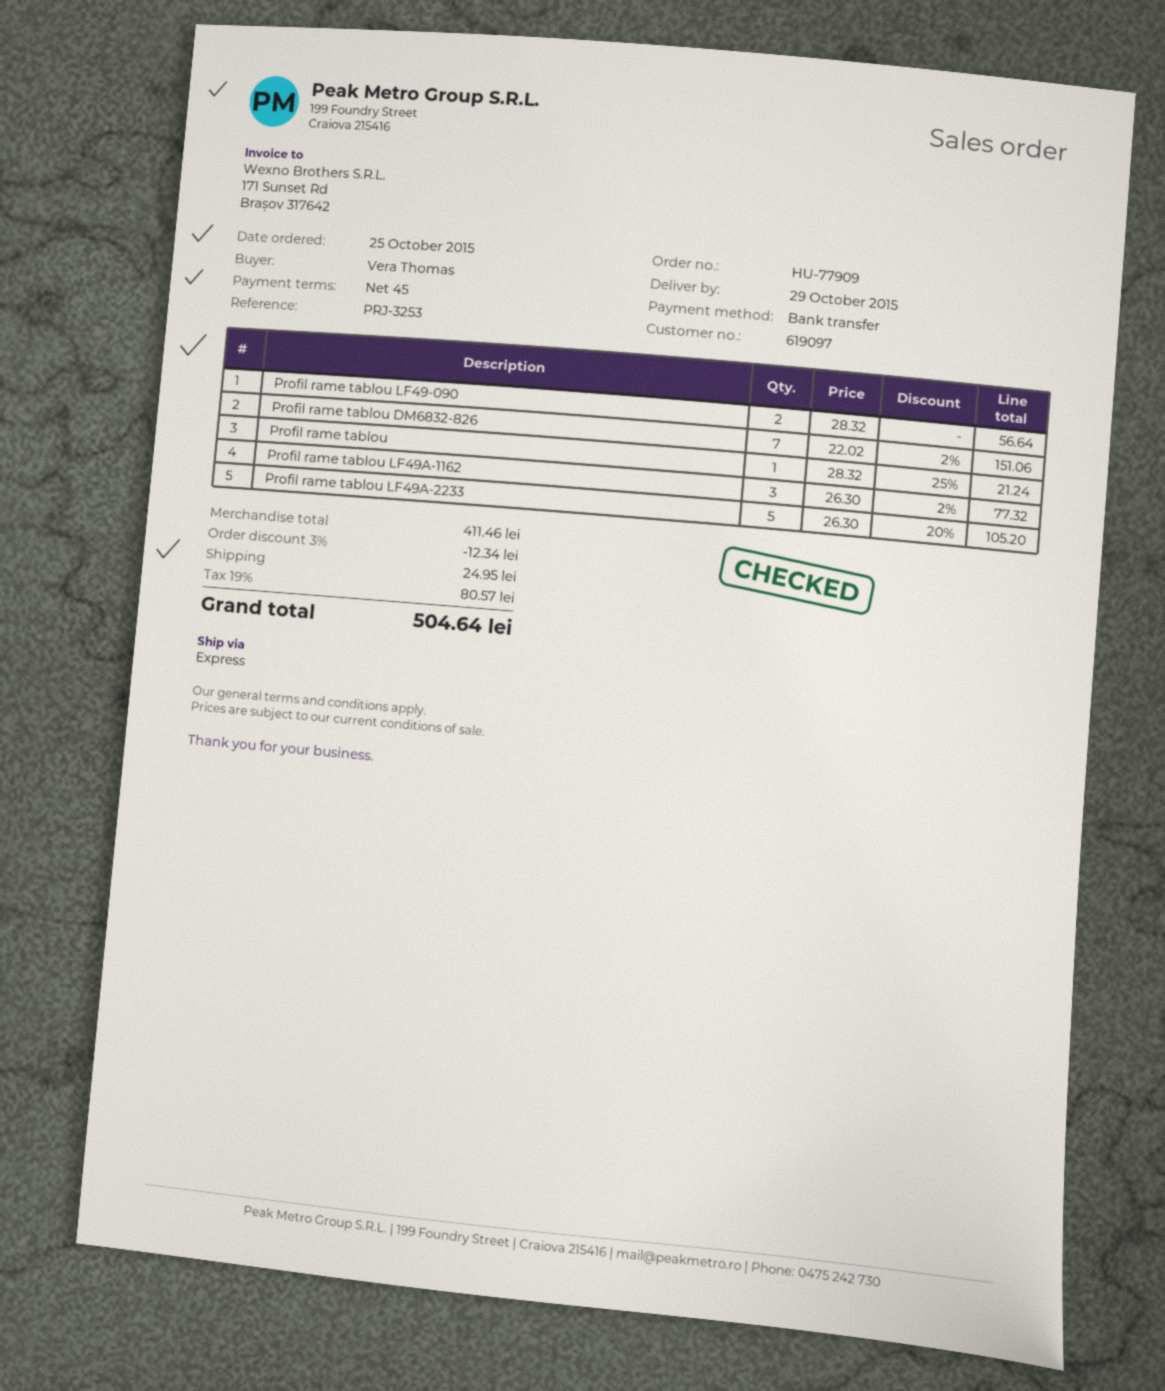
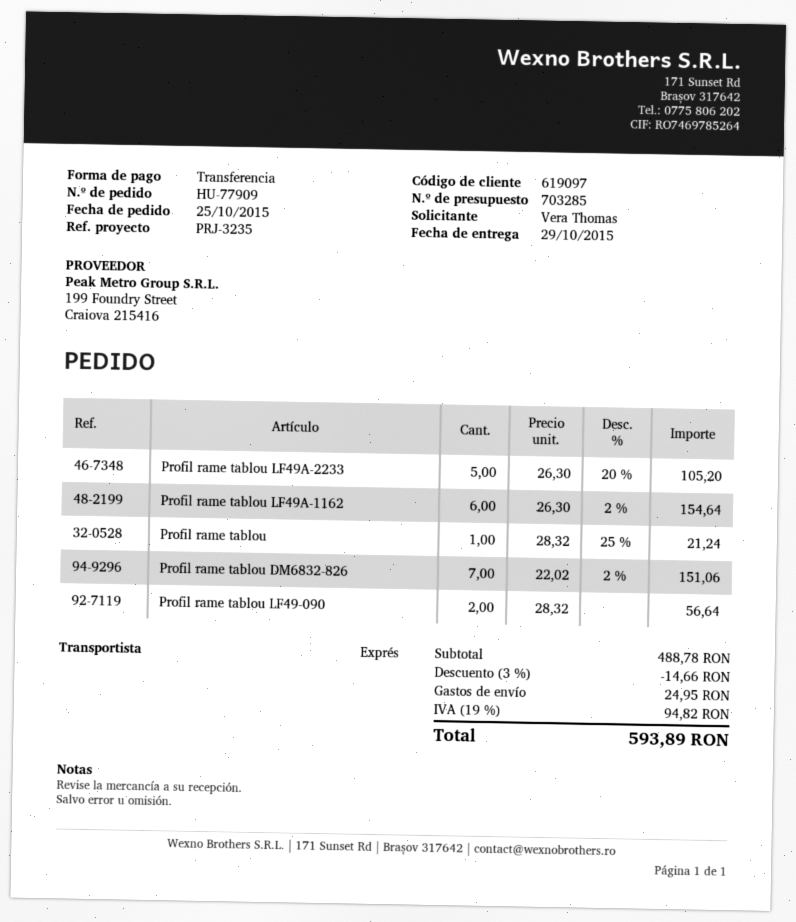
reference: PRJ-3253 -> PRJ-3235
Profil rame tablou LF49A-1162: 3 x 26.30 - 2% = 77.32 -> 6 x 26.30 - 2% = 154.64
subtotal: 411.46 -> 488.78
discount: 3% = 12.34 -> 3% = 14.66
tax: 19% = 80.57 -> 19% = 94.82
total: 504.64 -> 593.89

